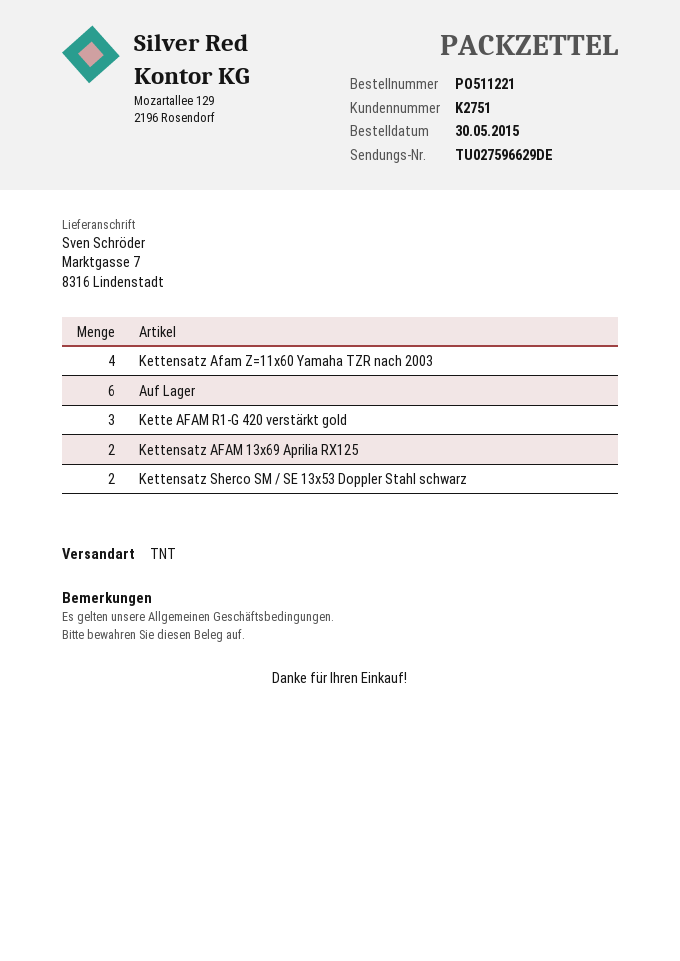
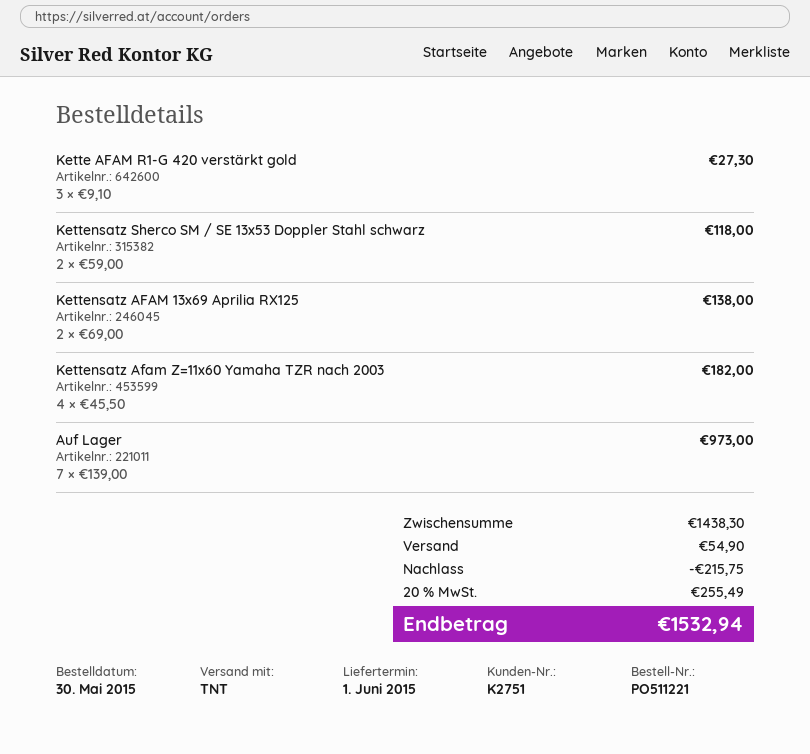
Auf Lager: 6 -> 7

